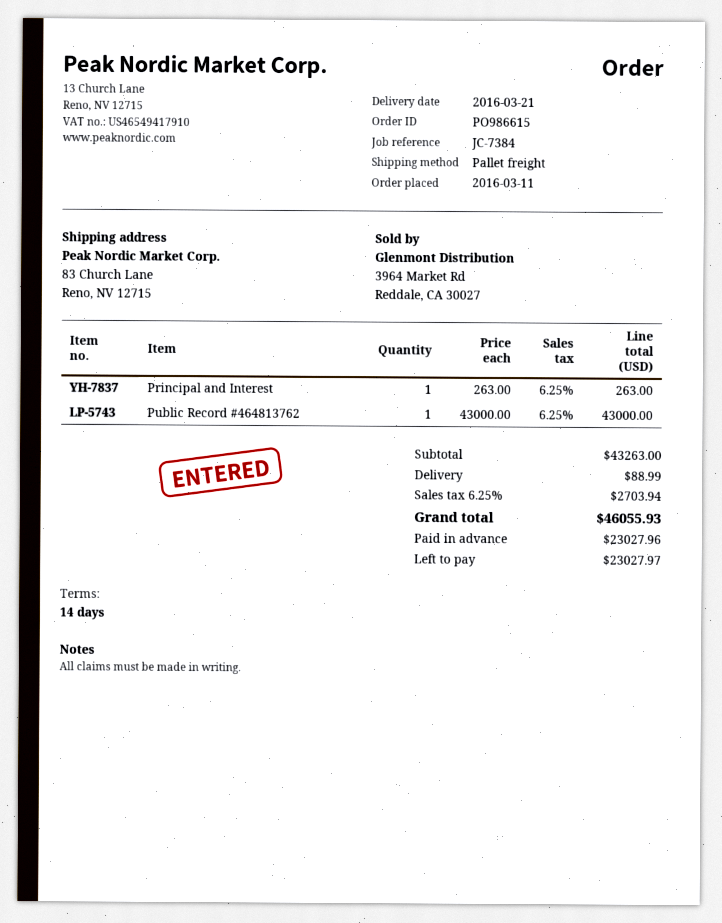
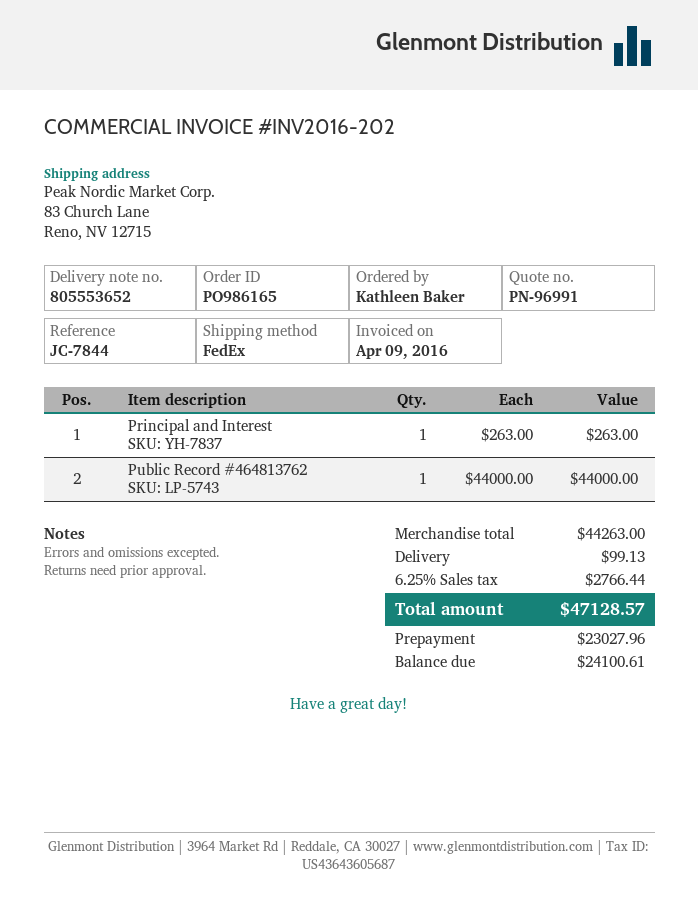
order number: PO986615 -> PO986165
reference: JC-7384 -> JC-7844
shipping method: pallet freight -> FedEx
Public Record #464813762: 1 x 43000.00 = 43000.00 -> 1 x 44000.00 = 44000.00
subtotal: 43263.00 -> 44263.00
shipping: 88.99 -> 99.13
tax: 6.25% = 2703.94 -> 6.25% = 2766.44
total: 46055.93 -> 47128.57
balance: 23027.97 -> 24100.61

